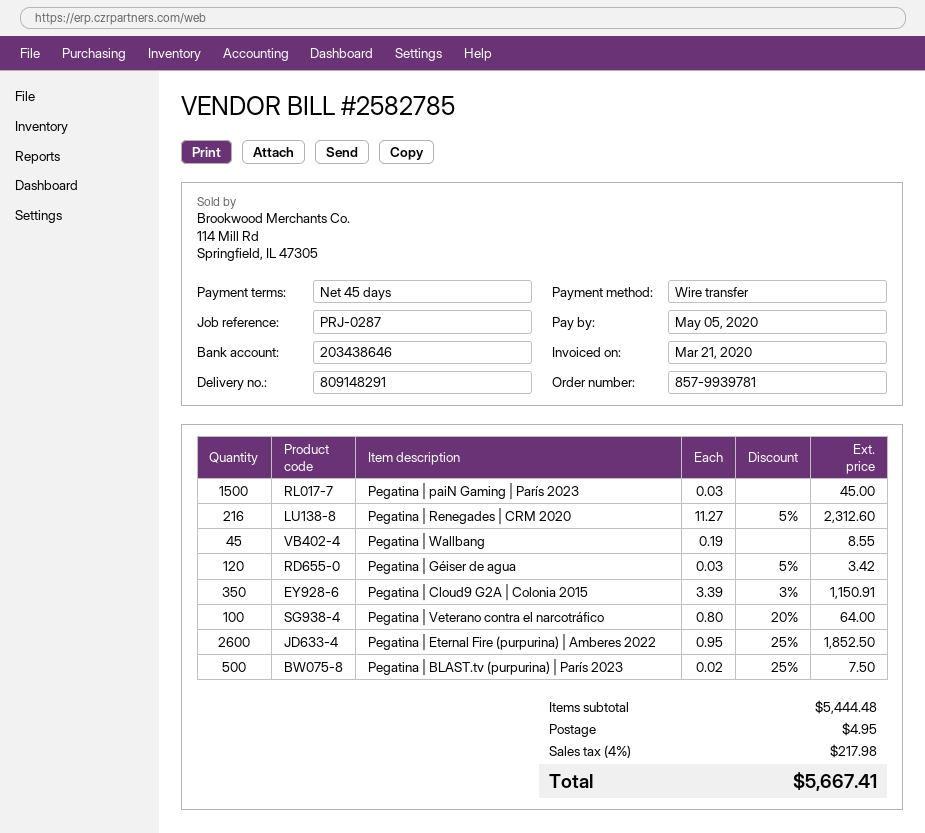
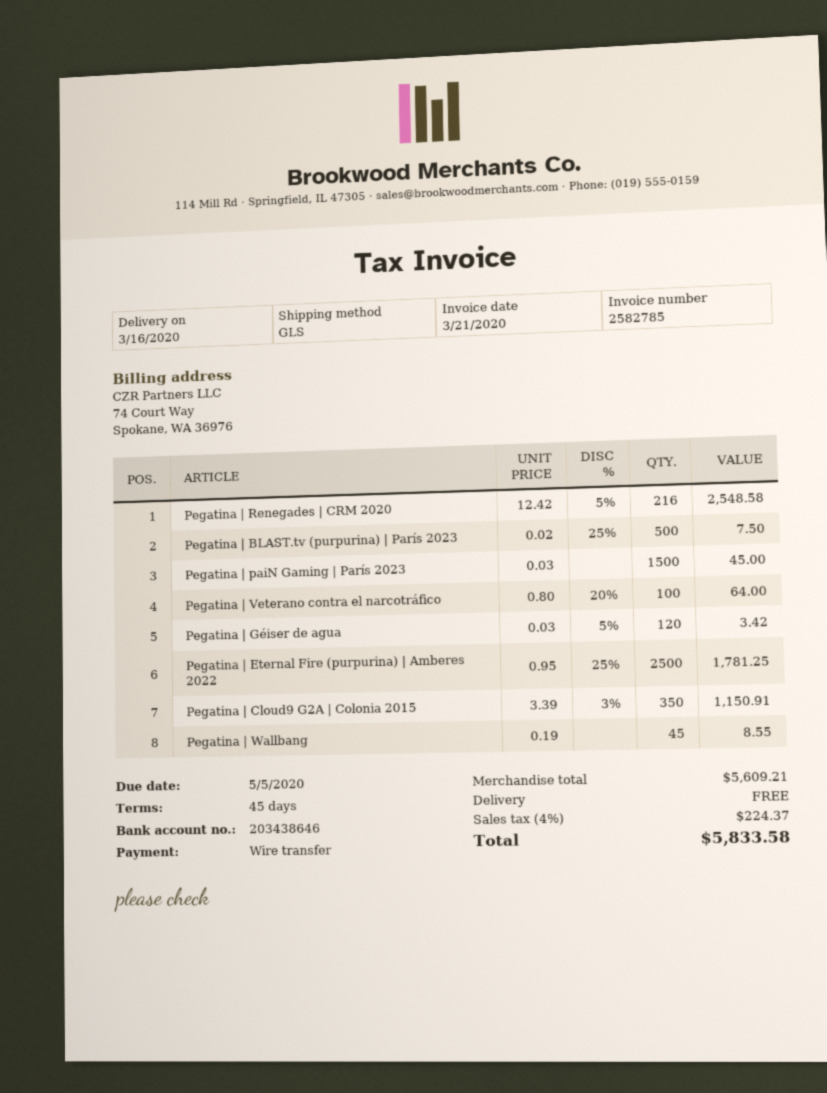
Pegatina | Renegades | CRM 2020: 216 x 11.27 - 5% = 2312.60 -> 216 x 12.42 - 5% = 2548.58
Pegatina | Eternal Fire (purpurina) | Amberes 2022: 2600 x 0.95 - 25% = 1852.50 -> 2500 x 0.95 - 25% = 1781.25
subtotal: 5444.48 -> 5609.21
shipping: 4.95 -> 0.00
tax: 4% = 217.98 -> 4% = 224.37
total: 5667.41 -> 5833.58

